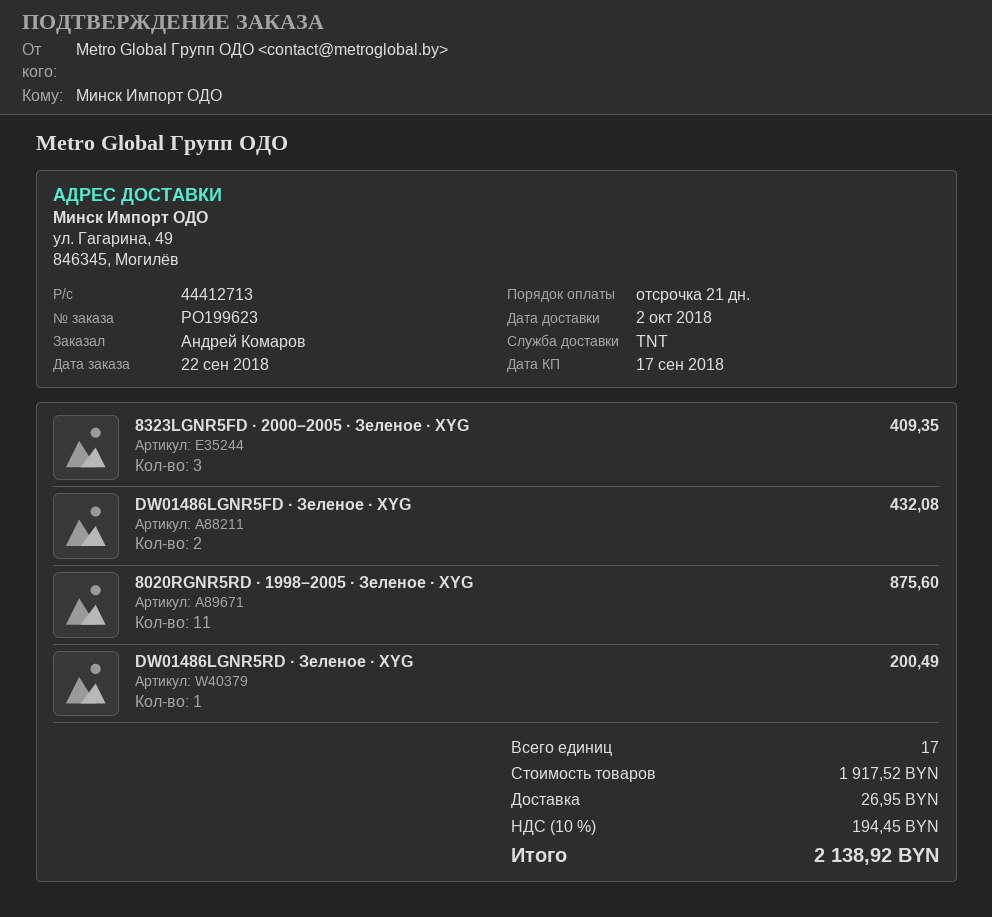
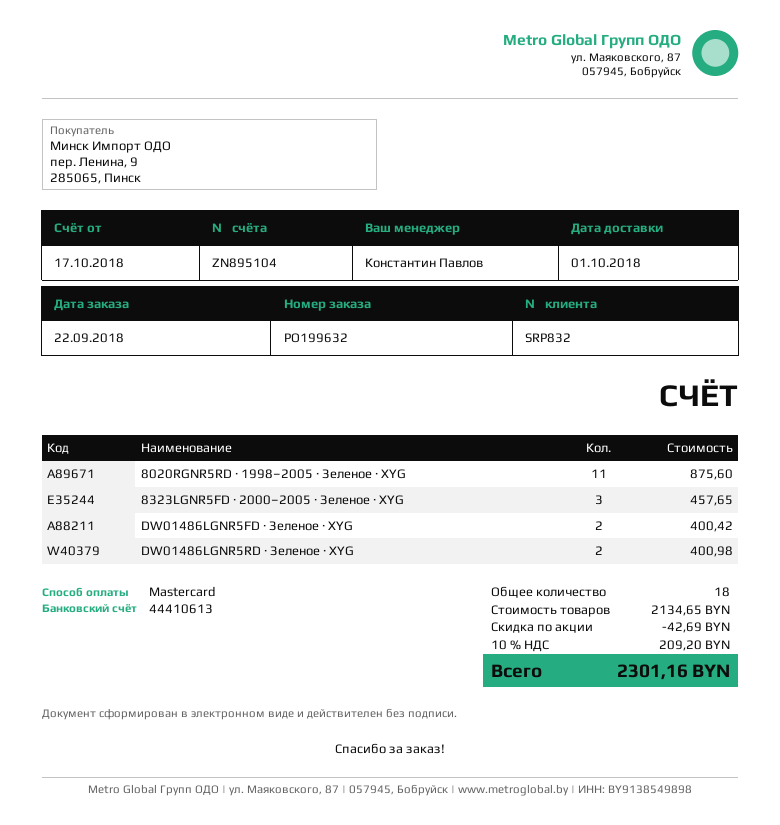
order number: PO199623 -> PO199632
delivery date: 2018-10-02 -> 2018-10-01
bank account: 44412713 -> 44410613
8323LGNR5FD · 2000–2005 · Зеленое · XYG: 3 for 409.35 -> 3 for 457.65
DW01486LGNR5FD · Зеленое · XYG: 2 for 432.08 -> 2 for 400.42
DW01486LGNR5RD · Зеленое · XYG: 1 for 200.49 -> 2 for 400.98
total quantity: 17 -> 18
subtotal: 1917.52 -> 2134.65
discount: none -> 42.69
shipping: 26.95 -> none
tax: 10% = 194.45 -> 10% = 209.20
total: 2138.92 -> 2301.16

